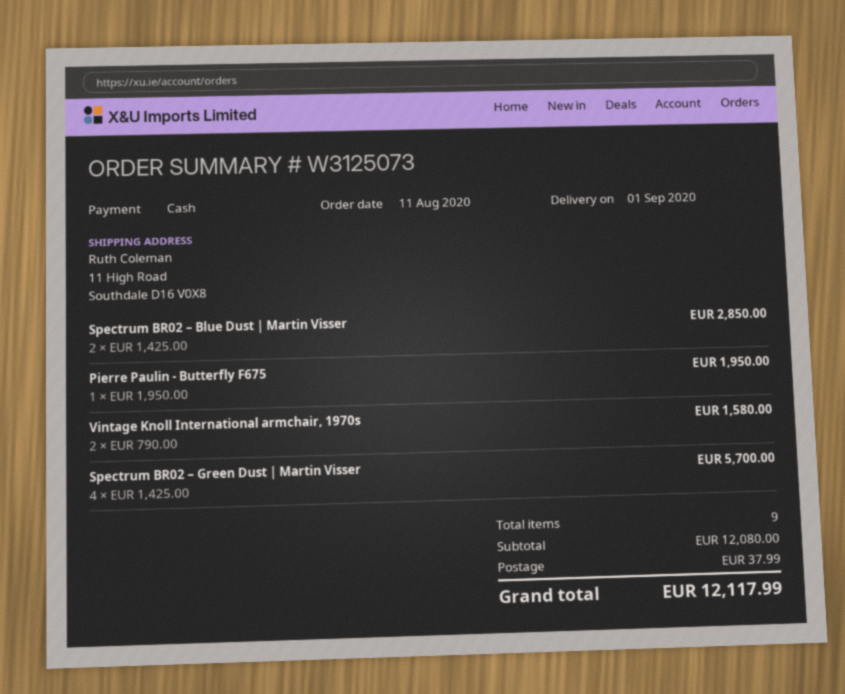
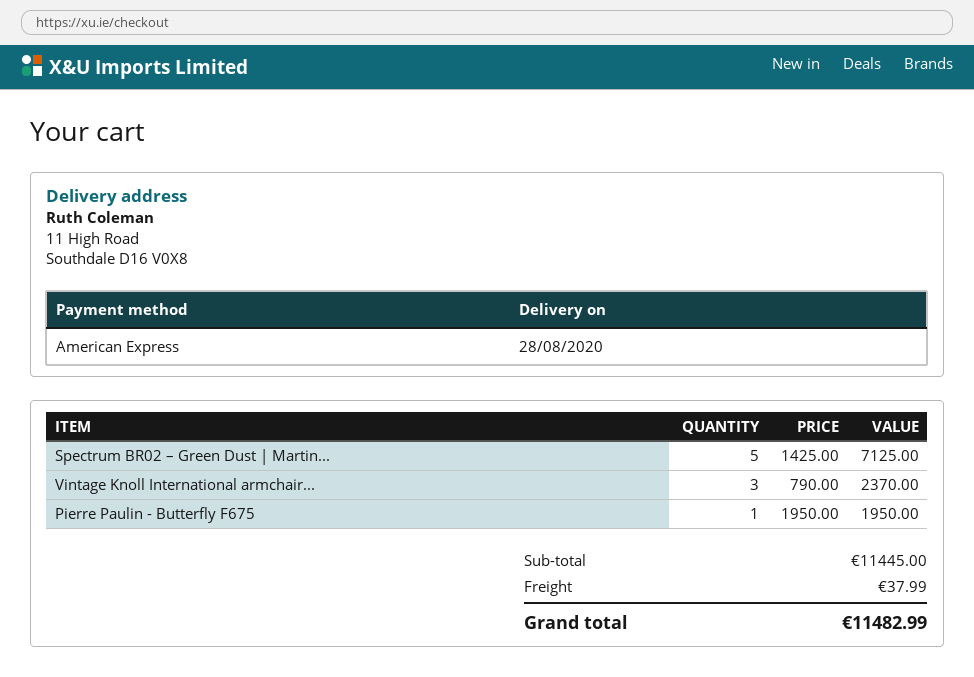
delivery date: 2020-09-01 -> 2020-08-28
payment method: cash -> American Express
Spectrum BR02 – Blue Dust | Martin Visser: 2 x 1425.00 = 2850.00 -> none
Vintage Knoll International armchair, 1970s: 2 x 790.00 = 1580.00 -> 3 x 790.00 = 2370.00
Spectrum BR02 – Green Dust | Martin Visser: 4 x 1425.00 = 5700.00 -> 5 x 1425.00 = 7125.00
subtotal: 12080.00 -> 11445.00
total: 12117.99 -> 11482.99

